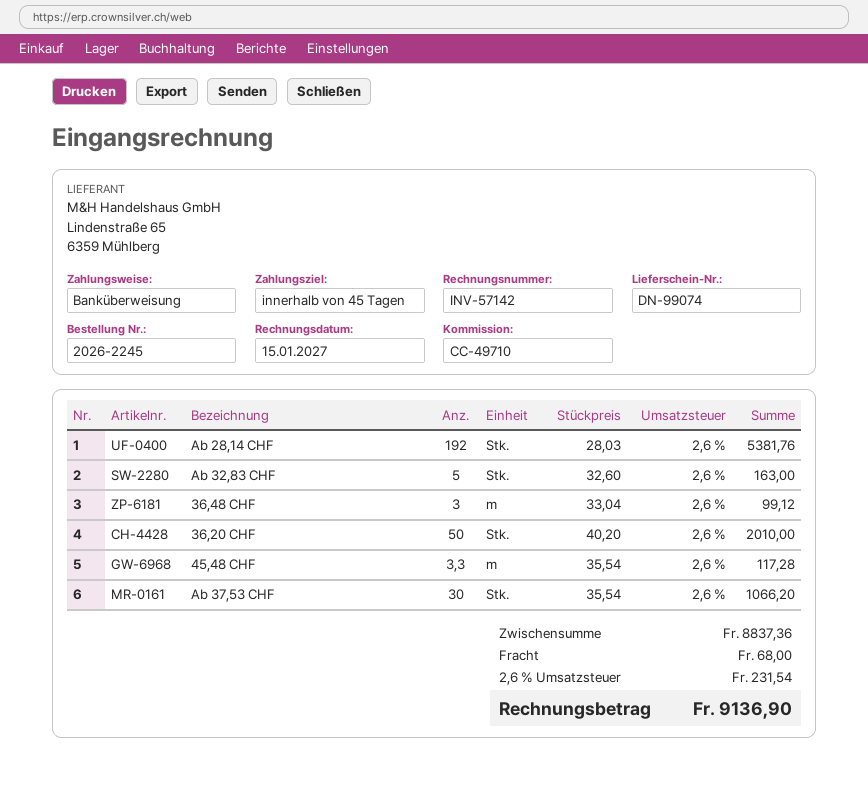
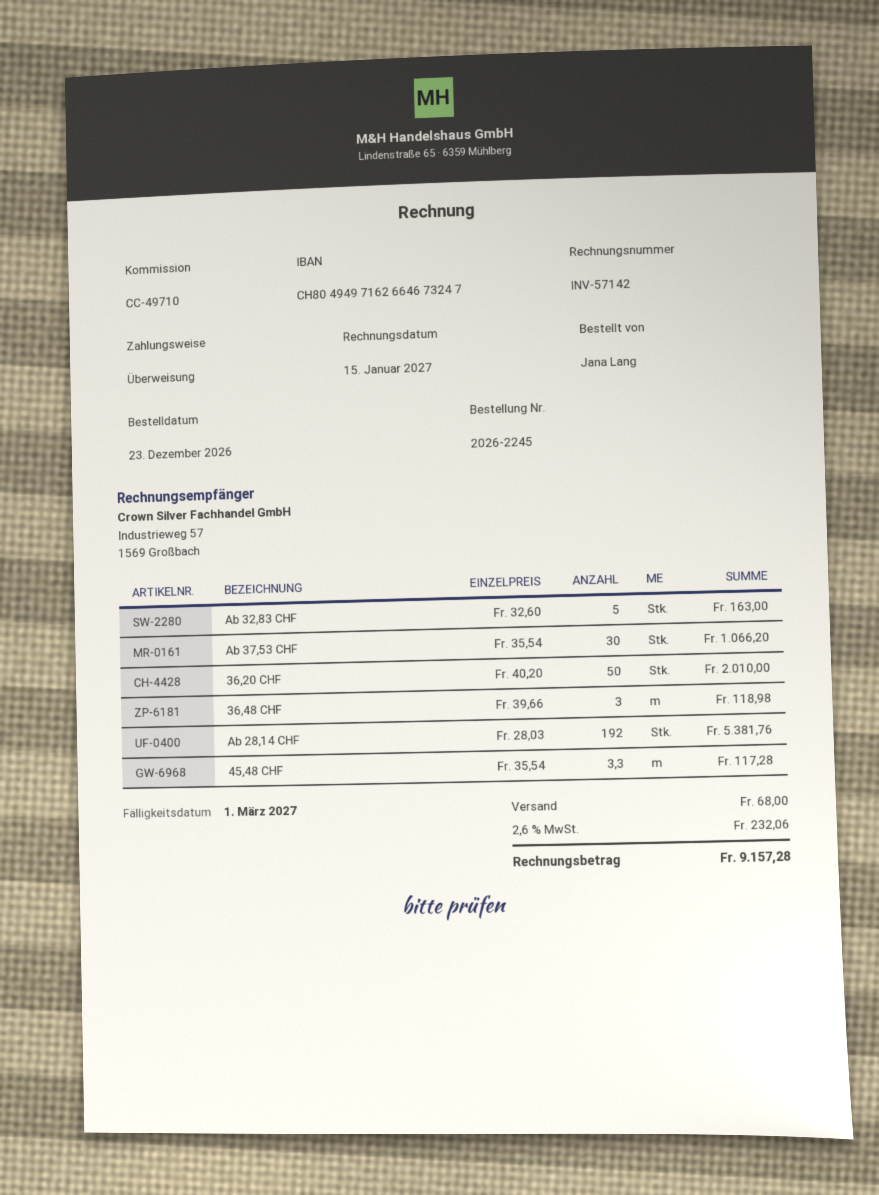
36,48 CHF: 3 x 33.04 = 99.12 -> 3 x 39.66 = 118.98
tax: 2.6% = 231.54 -> 2.6% = 232.06
total: 9136.90 -> 9157.28

